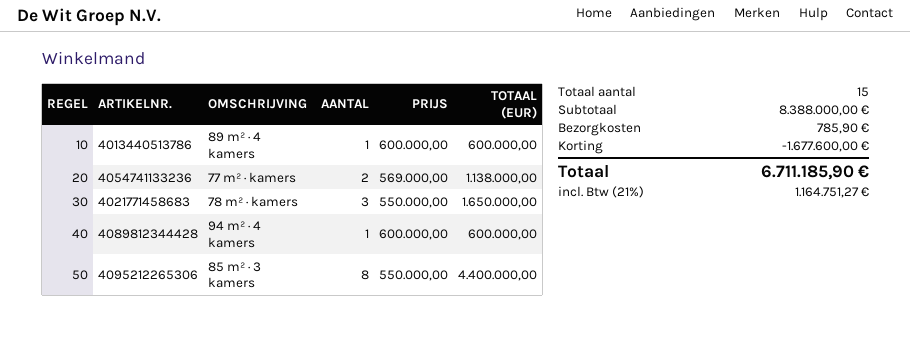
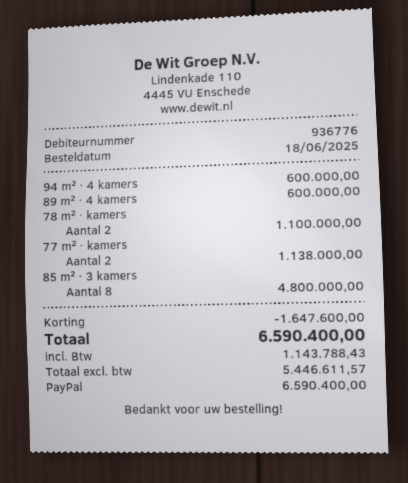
78 m² · kamers: 3 for 1650000.00 -> 2 for 1100000.00
85 m² · 3 kamers: 8 for 4400000.00 -> 8 for 4800000.00
discount: 1677600.00 -> 1647600.00
shipping: 785.90 -> none
tax: 1164751.27 -> 1143788.43
total: 6711185.90 -> 6590400.00

